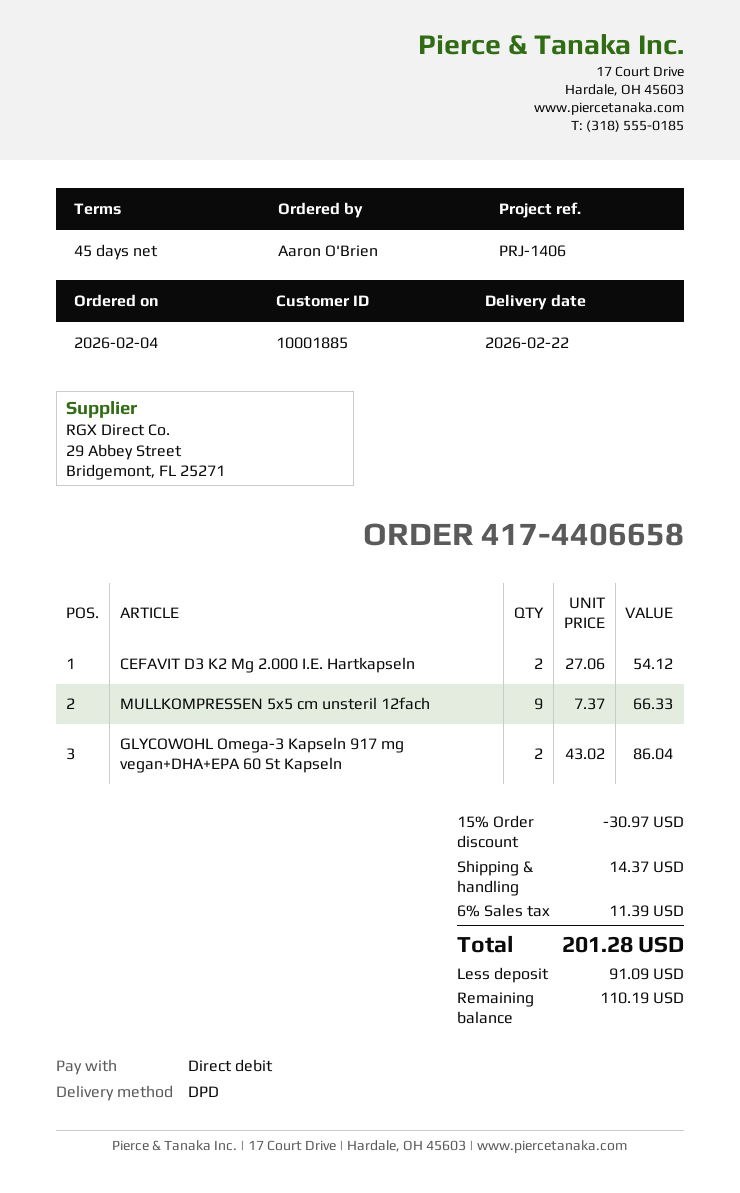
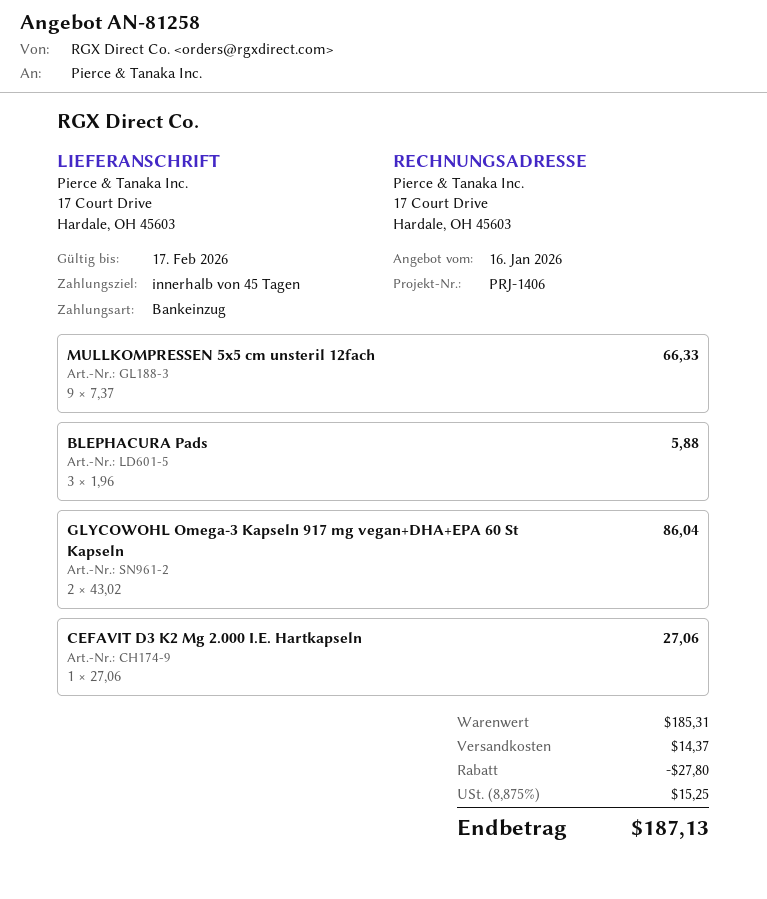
CEFAVIT D3 K2 Mg 2.000 I.E. Hartkapseln: 2 x 27.06 = 54.12 -> 1 x 27.06 = 27.06
BLEPHACURA Pads: none -> 3 x 1.96 = 5.88
discount: 30.97 -> 27.80
tax: 6% = 11.39 -> 8.875% = 15.25
total: 201.28 -> 187.13

